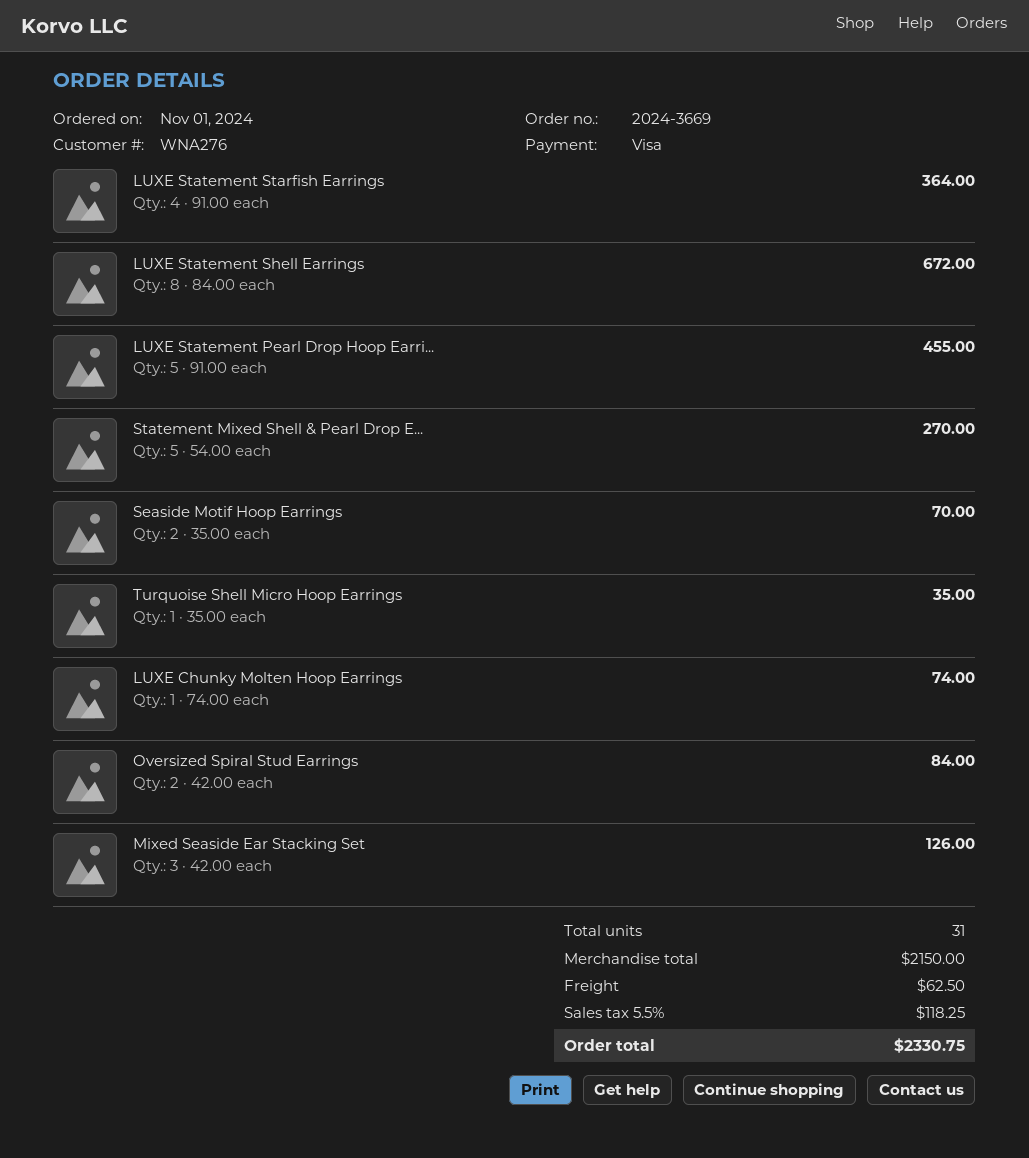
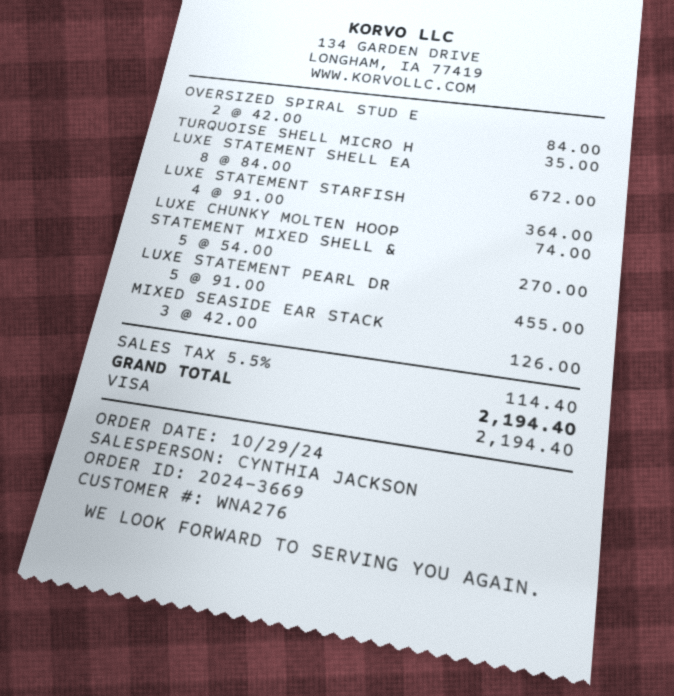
order date: 2024-11-01 -> 2024-10-29
Seaside Motif Hoop Earrings: 2 x 35.00 = 70.00 -> none
shipping: 62.50 -> none
tax: 5.5% = 118.25 -> 5.5% = 114.40
total: 2330.75 -> 2194.40

